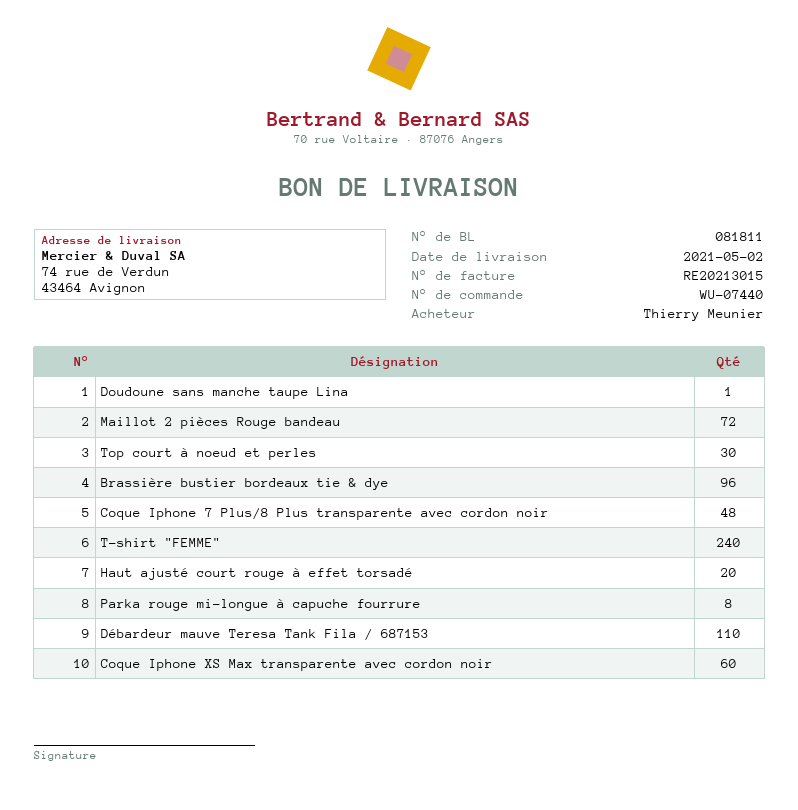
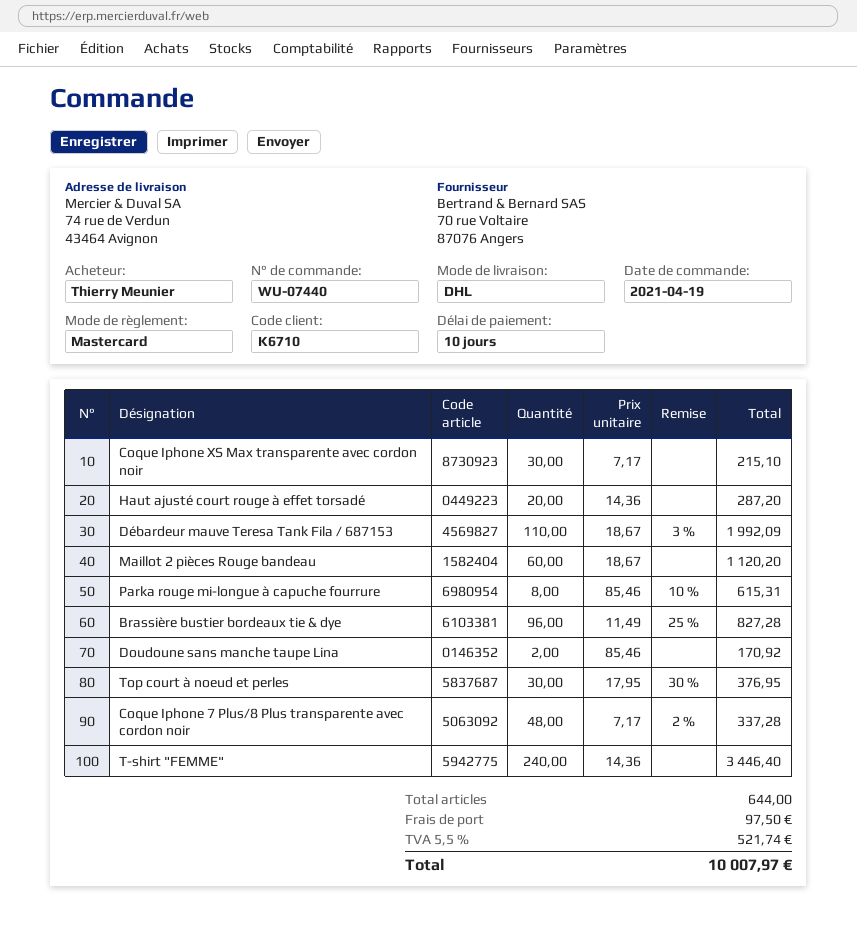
Doudoune sans manche taupe Lina: 1 -> 2
Maillot 2 pièces Rouge bandeau: 72 -> 60
Coque Iphone XS Max transparente avec cordon noir: 60 -> 30

